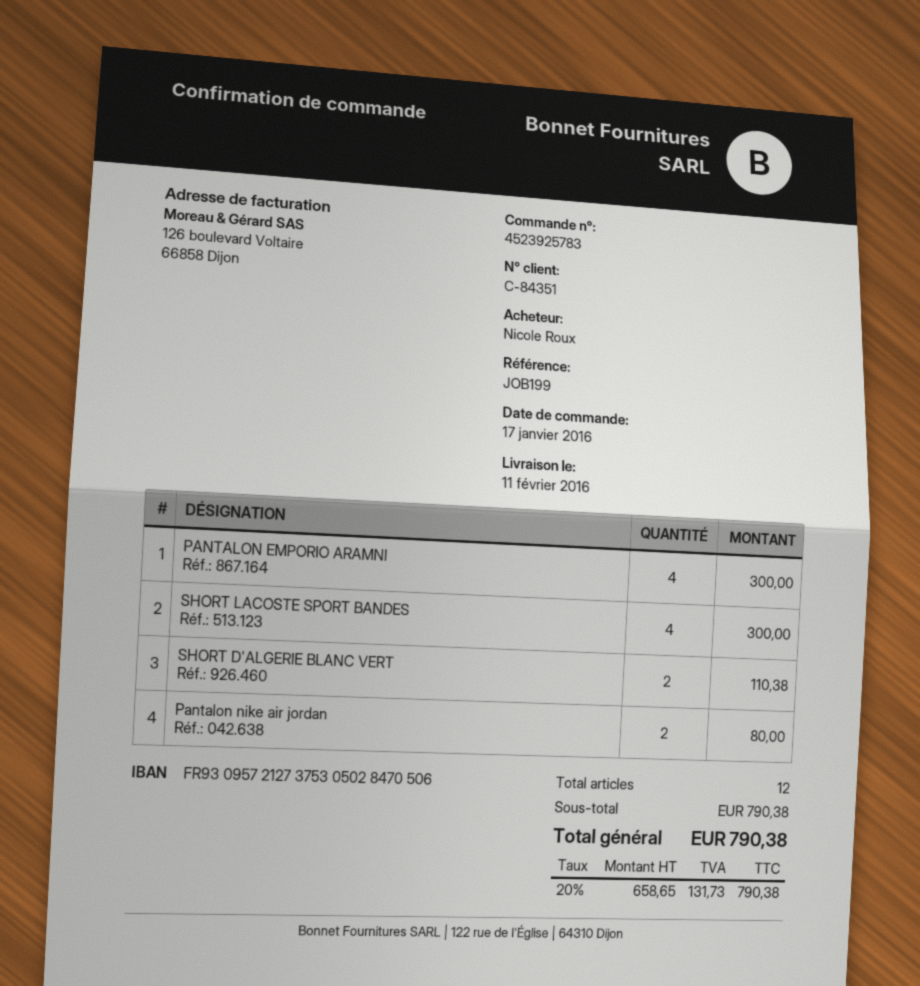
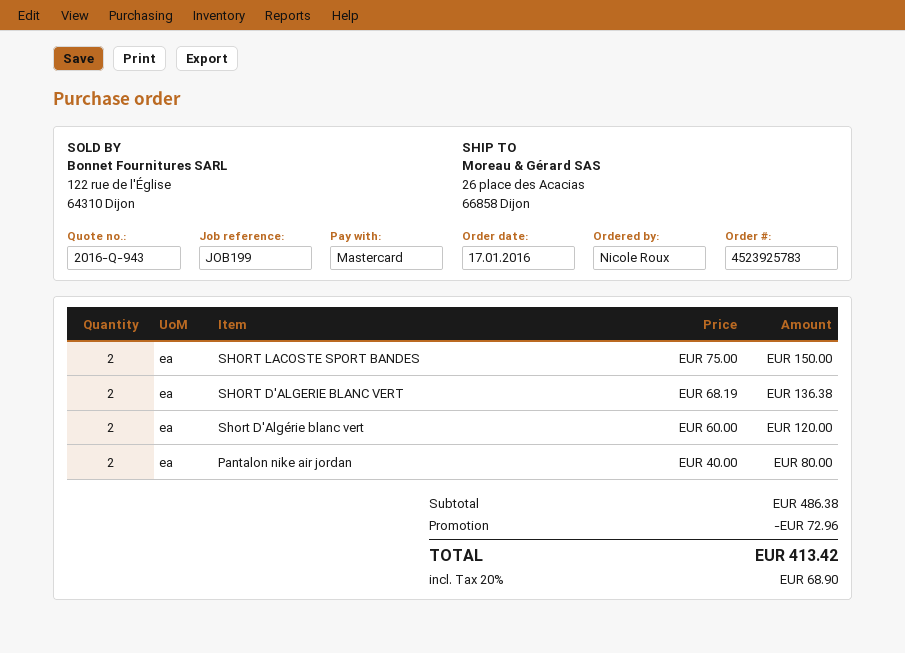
PANTALON EMPORIO ARAMNI: 4 for 300.00 -> none
SHORT LACOSTE SPORT BANDES: 4 for 300.00 -> 2 for 150.00
SHORT D'ALGERIE BLANC VERT: 2 for 110.38 -> 2 for 136.38
Short D'Algérie blanc vert: none -> 2 for 120.00
subtotal: 790.38 -> 486.38
discount: none -> 72.96
tax: 20% = 131.73 -> 20% = 68.90
total: 790.38 -> 413.42

